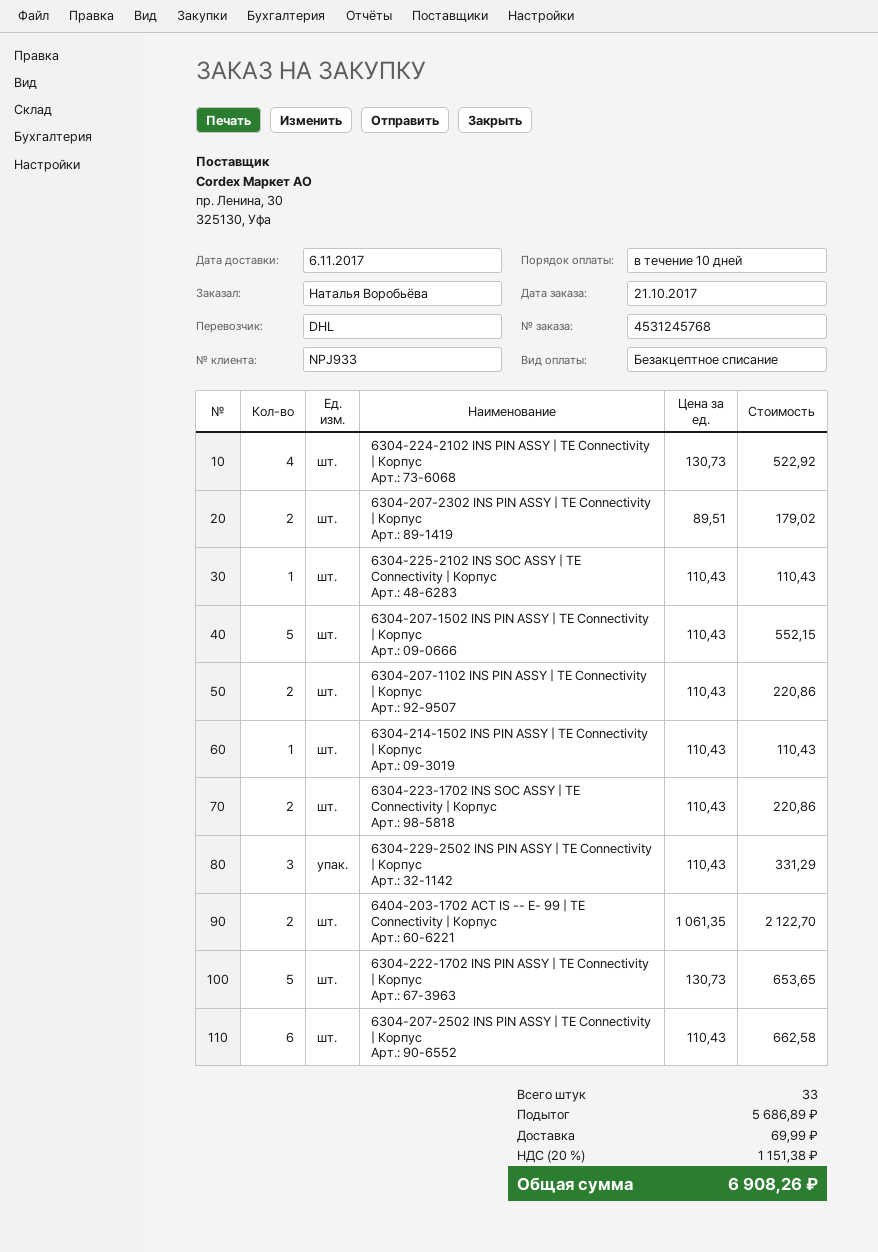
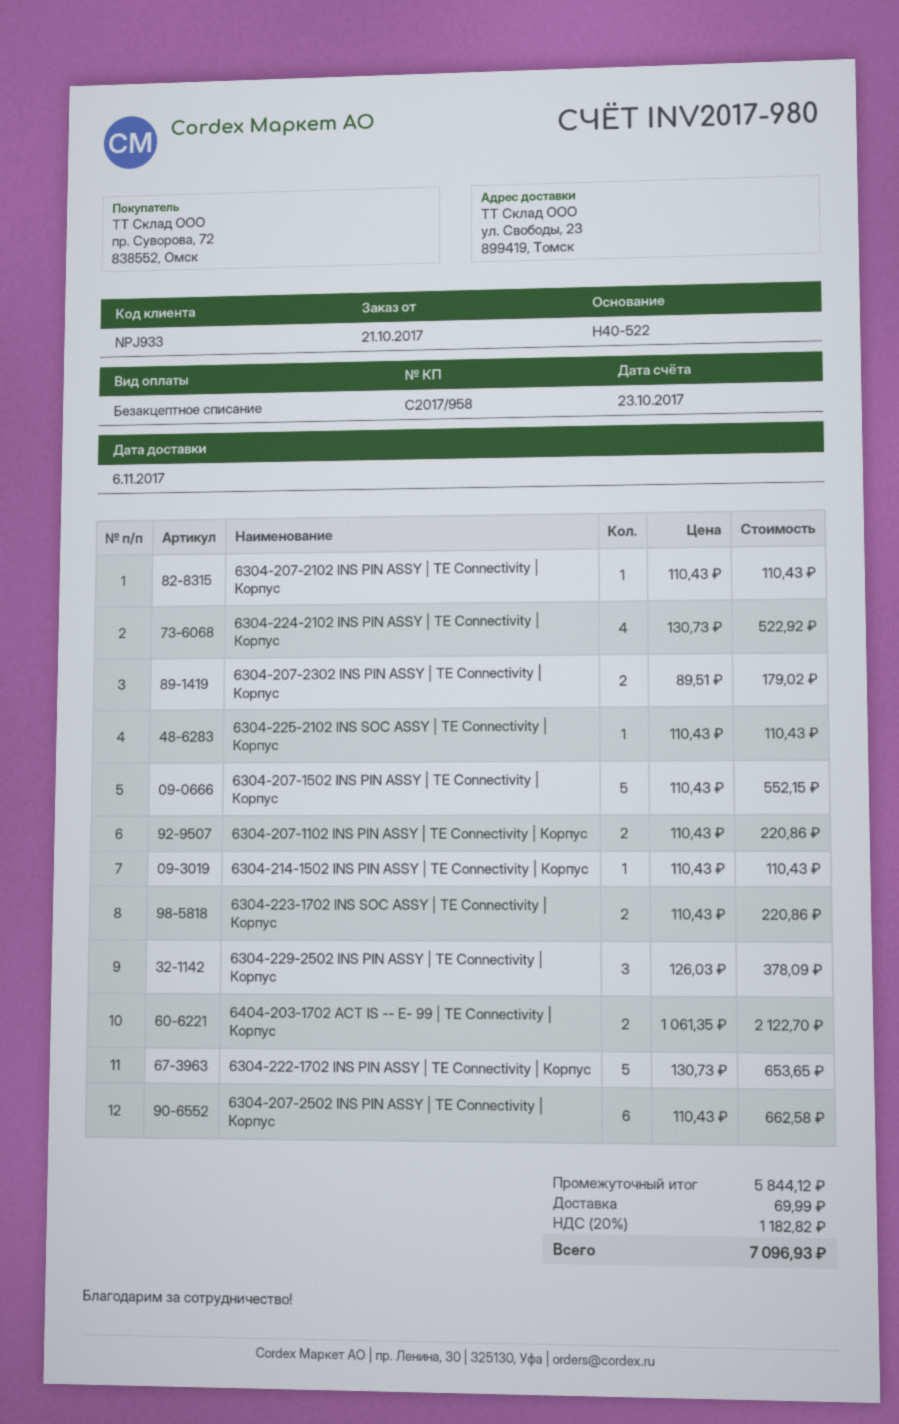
6304-229-2502 INS PIN ASSY | TE Connectivity | Корпус: 3 x 110.43 = 331.29 -> 3 x 126.03 = 378.09
6304-207-2102 INS PIN ASSY | TE Connectivity | Корпус: none -> 1 x 110.43 = 110.43
subtotal: 5686.89 -> 5844.12
tax: 20% = 1151.38 -> 20% = 1182.82
total: 6908.26 -> 7096.93

